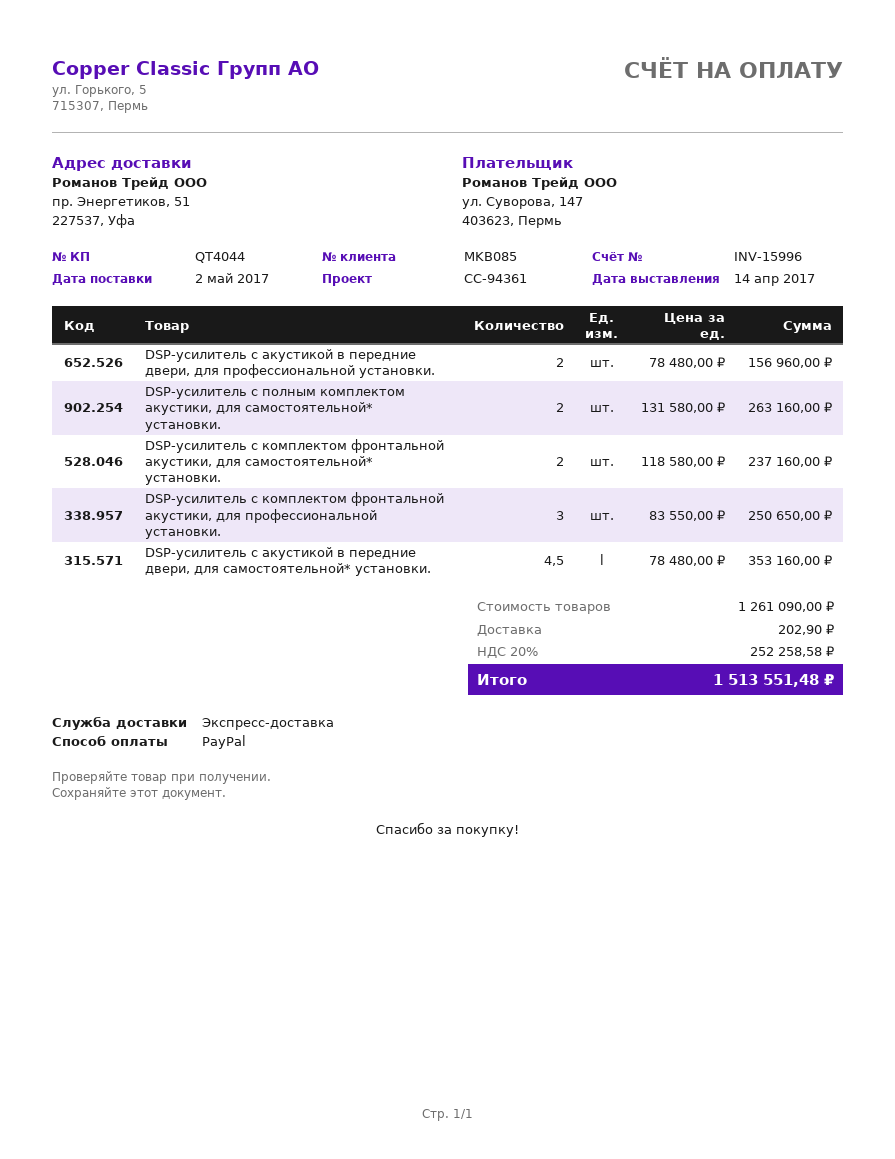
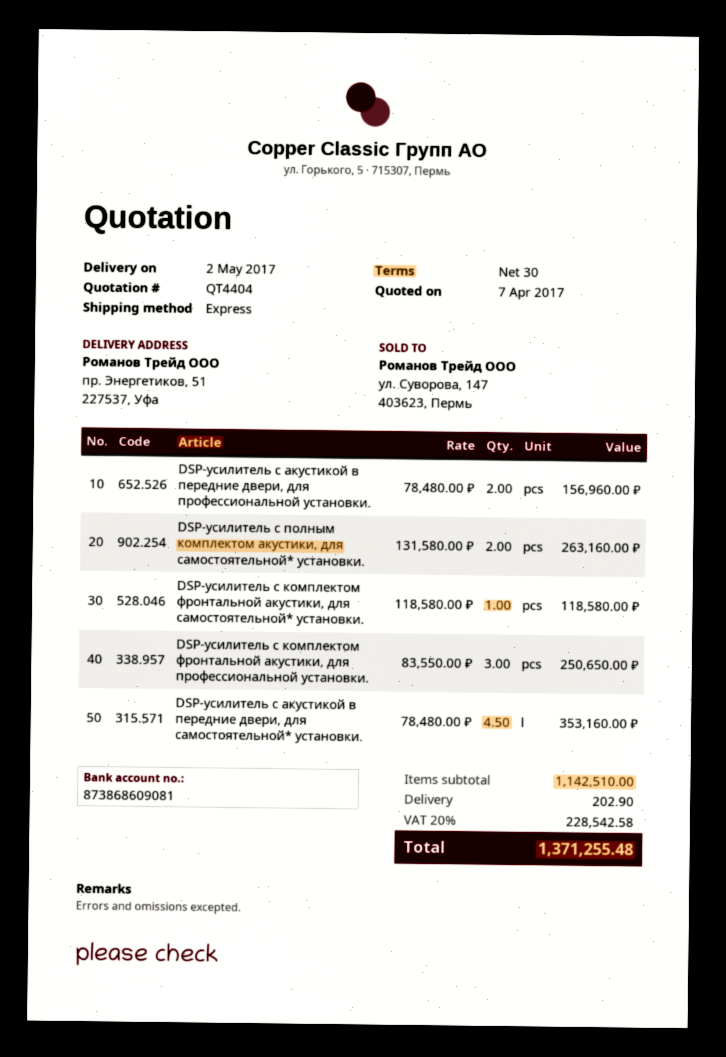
quote number: QT4044 -> QT4404
DSP-усилитель с комплектом фронтальной акустики, для самостоятельной* установки.: 2 x 118580.00 = 237160.00 -> 1 x 118580.00 = 118580.00
subtotal: 1261090.00 -> 1142510.00
tax: 20% = 252258.58 -> 20% = 228542.58
total: 1513551.48 -> 1371255.48

